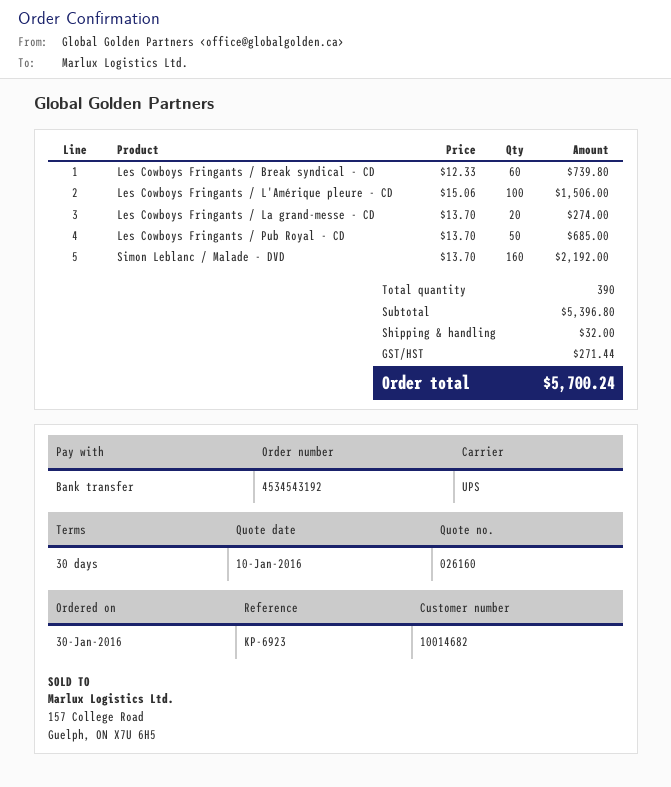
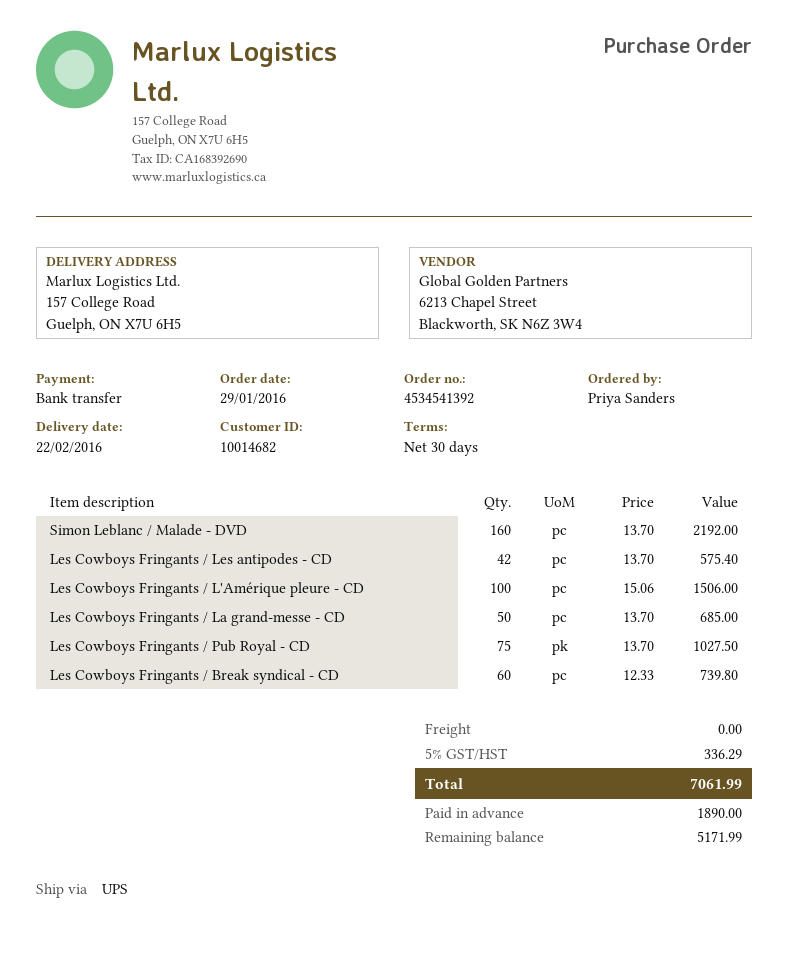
order number: 4534543192 -> 4534541392
order date: 2016-01-30 -> 2016-01-29
Les Cowboys Fringants / La grand-messe - CD: 20 x 13.70 = 274.00 -> 50 x 13.70 = 685.00
Les Cowboys Fringants / Pub Royal - CD: 50 x 13.70 = 685.00 -> 75 x 13.70 = 1027.50
Les Cowboys Fringants / Les antipodes - CD: none -> 42 x 13.70 = 575.40
shipping: 32.00 -> 0.00
tax: 271.44 -> 336.29
total: 5700.24 -> 7061.99

